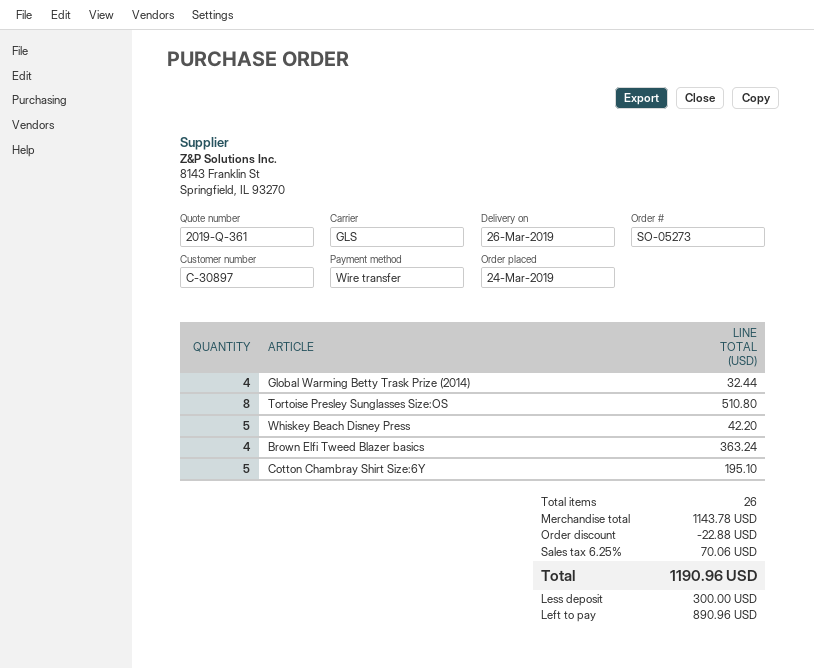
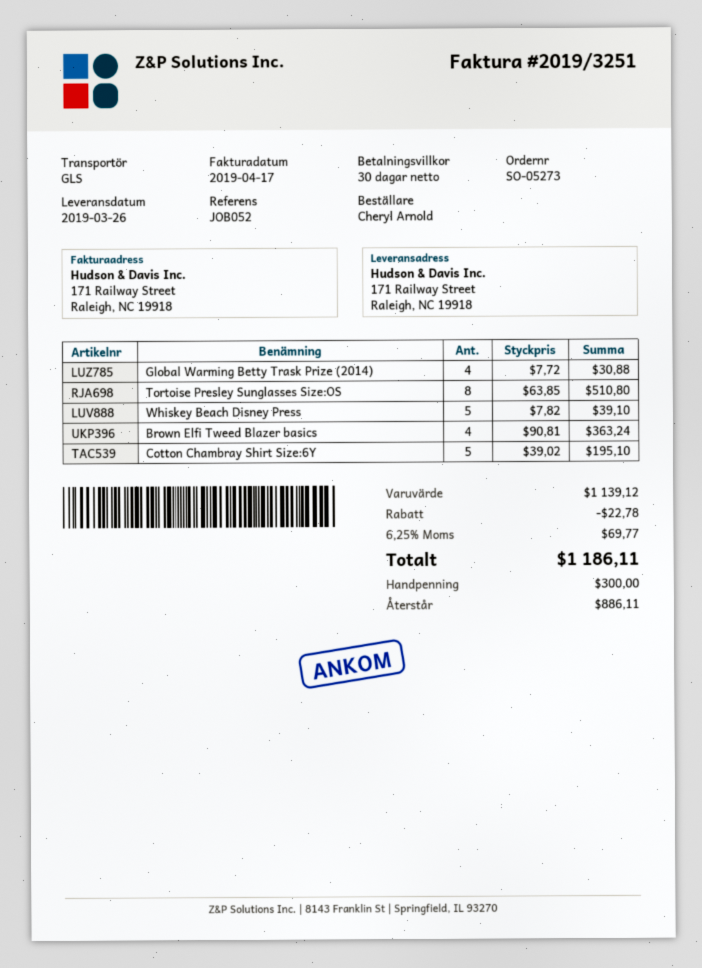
Global Warming Betty Trask Prize (2014): 4 for 32.44 -> 4 for 30.88
Whiskey Beach Disney Press: 5 for 42.20 -> 5 for 39.10
subtotal: 1143.78 -> 1139.12
discount: 22.88 -> 22.78
tax: 6.25% = 70.06 -> 6.25% = 69.77
total: 1190.96 -> 1186.11
balance: 890.96 -> 886.11

